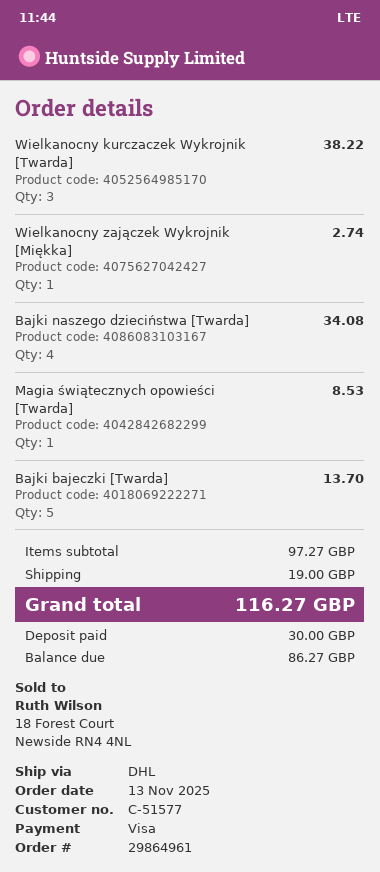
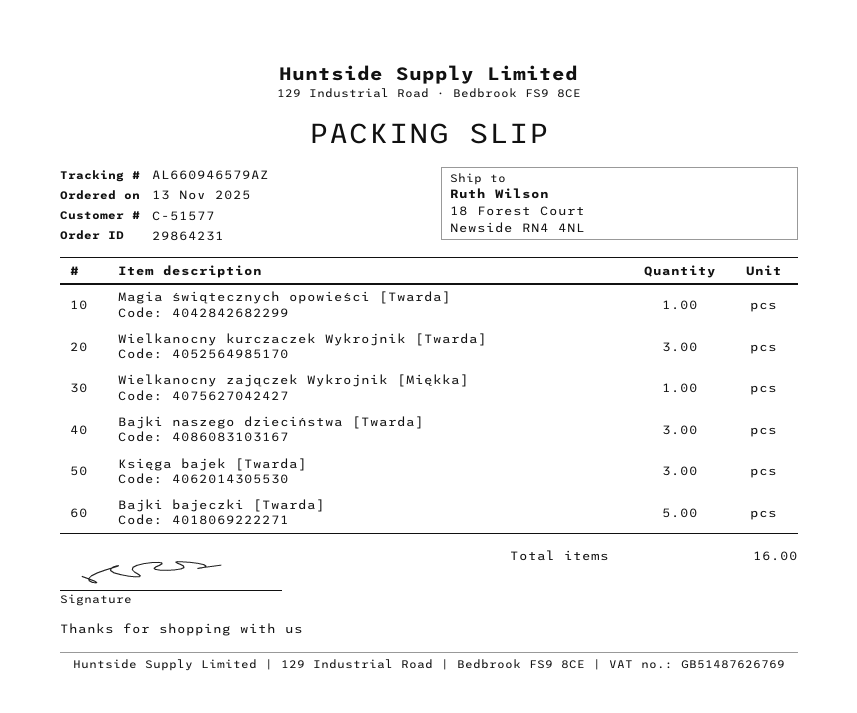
order number: 29864961 -> 29864231
Bajki naszego dzieciństwa [Twarda]: 4 -> 3
Księga bajek [Twarda]: none -> 3

